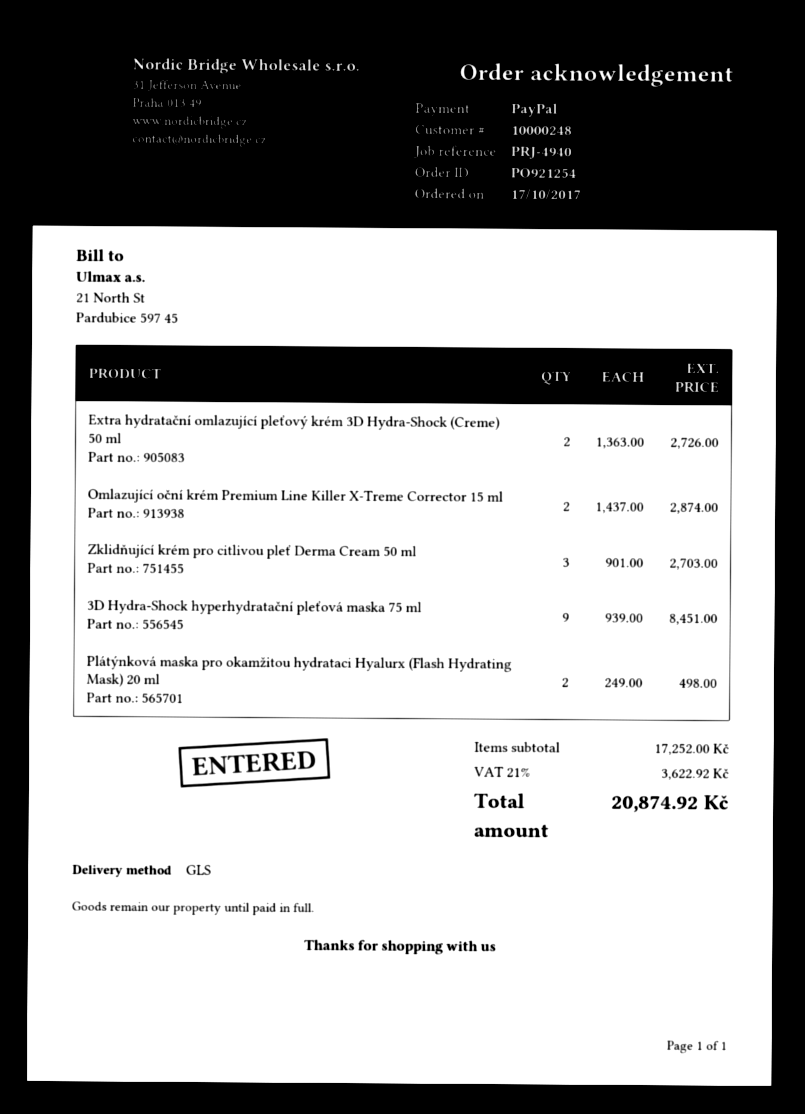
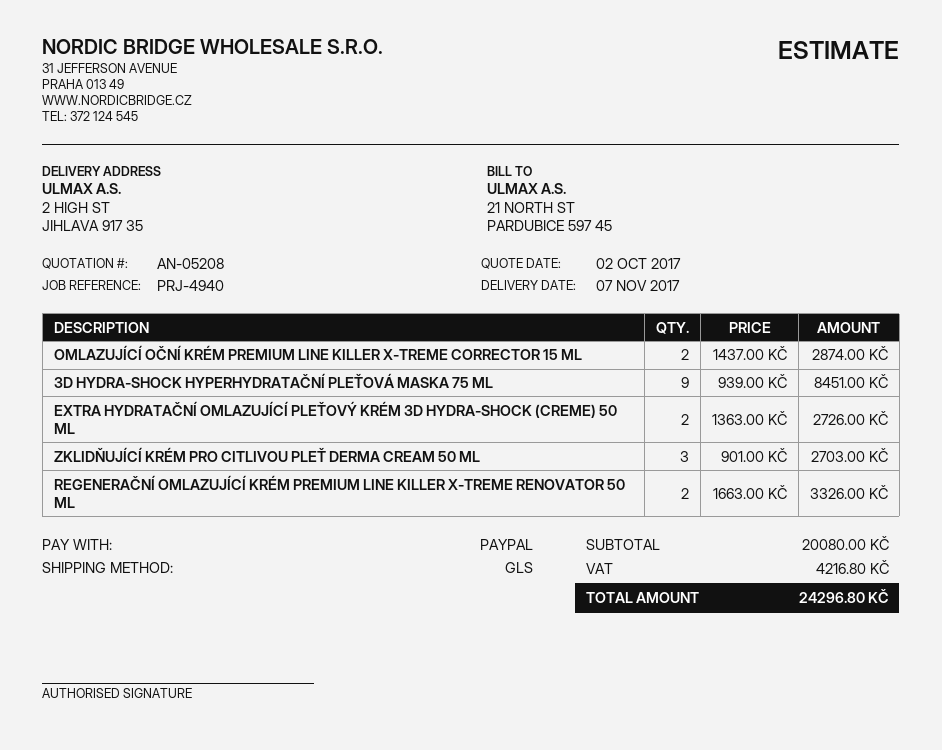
Plátýnková maska pro okamžitou hydrataci Hyalurx (Flash Hydrating Mask) 20 ml: 2 x 249.00 = 498.00 -> none
REGENERAČNÍ OMLAZUJÍCÍ KRÉM PREMIUM LINE KILLER X-TREME RENOVATOR 50 ML: none -> 2 x 1663.00 = 3326.00
subtotal: 17252.00 -> 20080.00
tax: 3622.92 -> 4216.80
total: 20874.92 -> 24296.80

